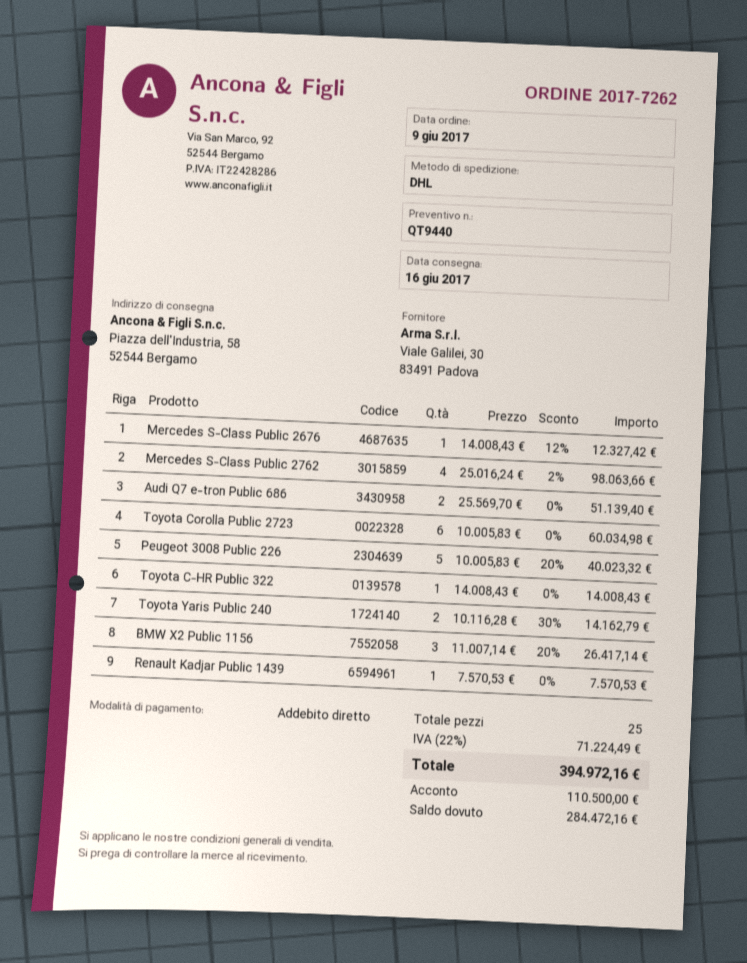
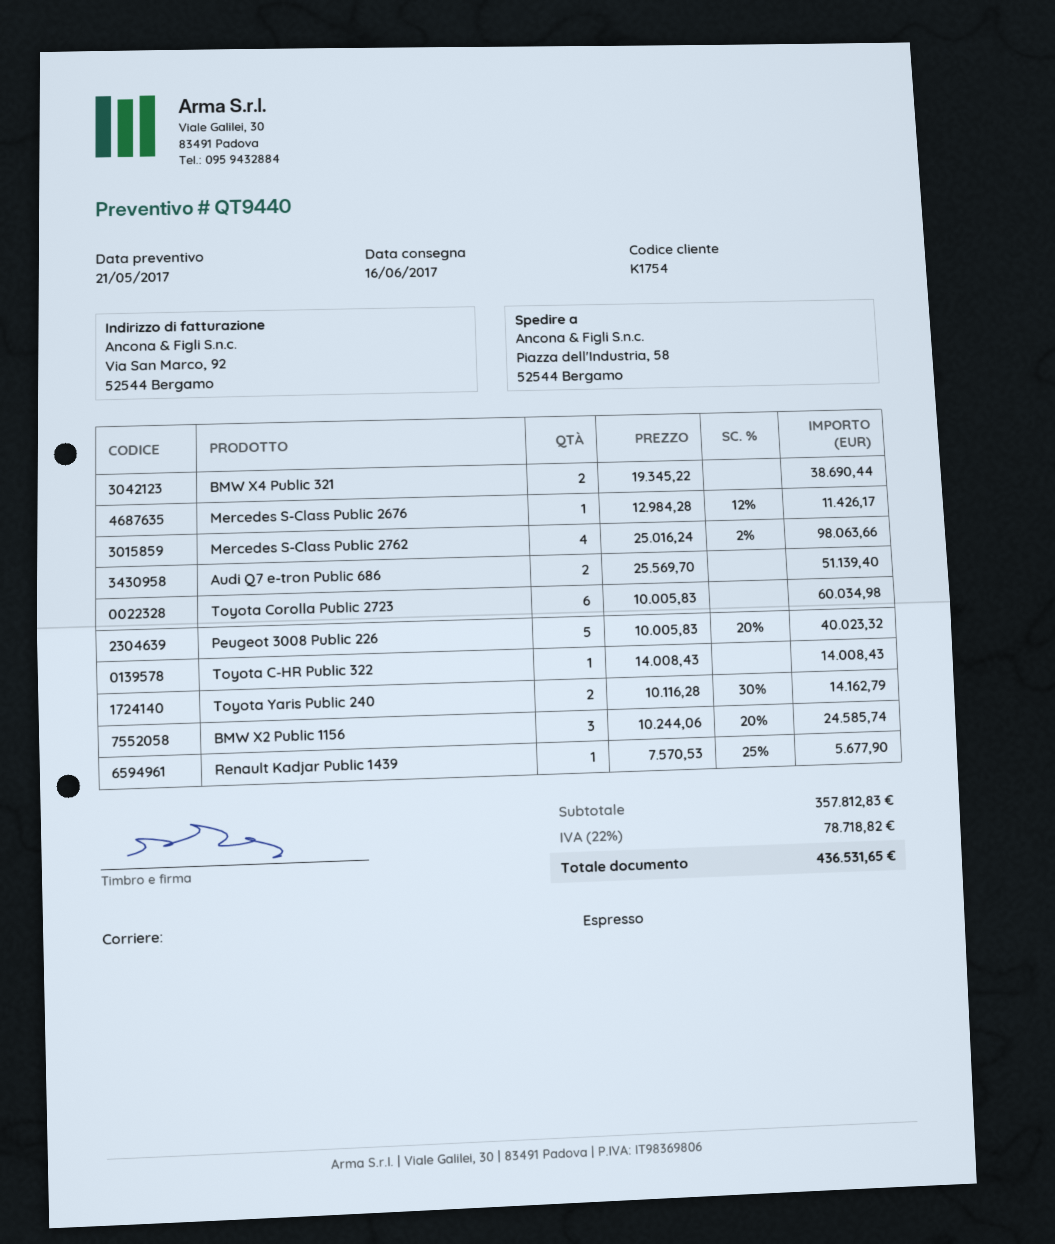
shipping method: DHL -> express
Mercedes S-Class Public 2676: 1 x 14008.43 - 12% = 12327.42 -> 1 x 12984.28 - 12% = 11426.17
BMW X2 Public 1156: 3 x 11007.14 - 20% = 26417.14 -> 3 x 10244.06 - 20% = 24585.74
Renault Kadjar Public 1439: 1 x 7570.53 = 7570.53 -> 1 x 7570.53 - 25% = 5677.90
BMW X4 Public 321: none -> 2 x 19345.22 = 38690.44
tax: 22% = 71224.49 -> 22% = 78718.82
total: 394972.16 -> 436531.65

